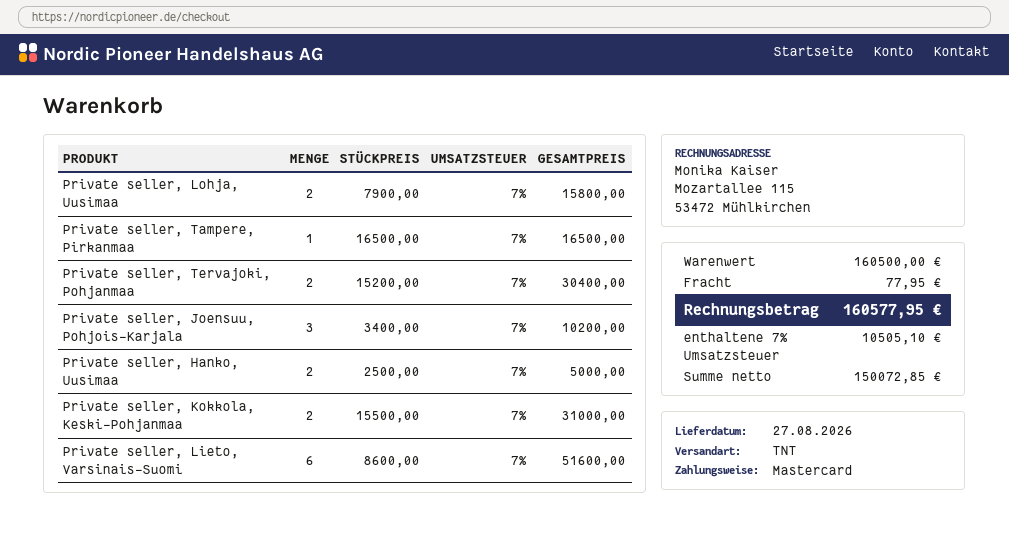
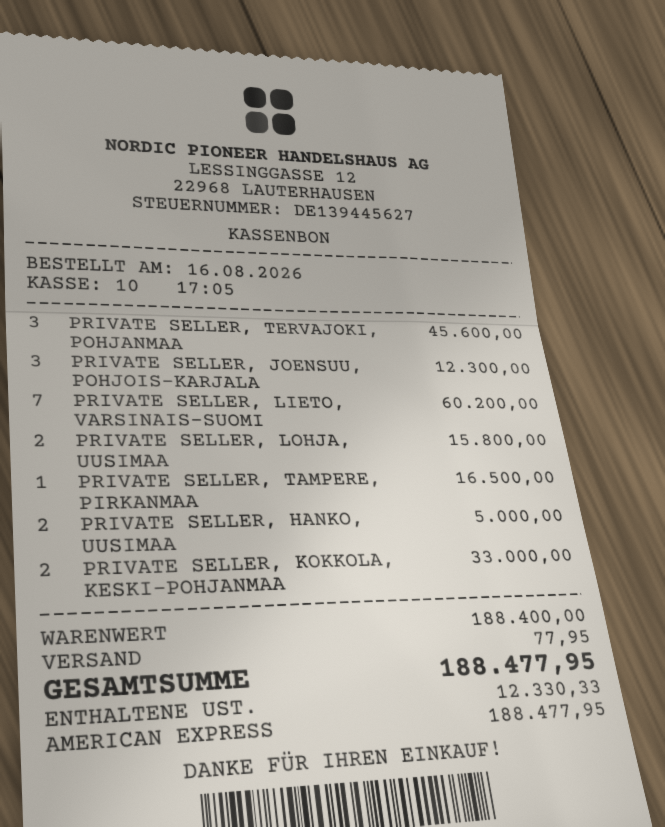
payment method: Mastercard -> American Express
Private seller, Tervajoki, Pohjanmaa: 2 for 30400.00 -> 3 for 45600.00
Private seller, Joensuu, Pohjois-Karjala: 3 for 10200.00 -> 3 for 12300.00
Private seller, Kokkola, Keski-Pohjanmaa: 2 for 31000.00 -> 2 for 33000.00
Private seller, Lieto, Varsinais-Suomi: 6 for 51600.00 -> 7 for 60200.00
subtotal: 160500.00 -> 188400.00
tax: 10505.10 -> 12330.33
total: 160577.95 -> 188477.95

